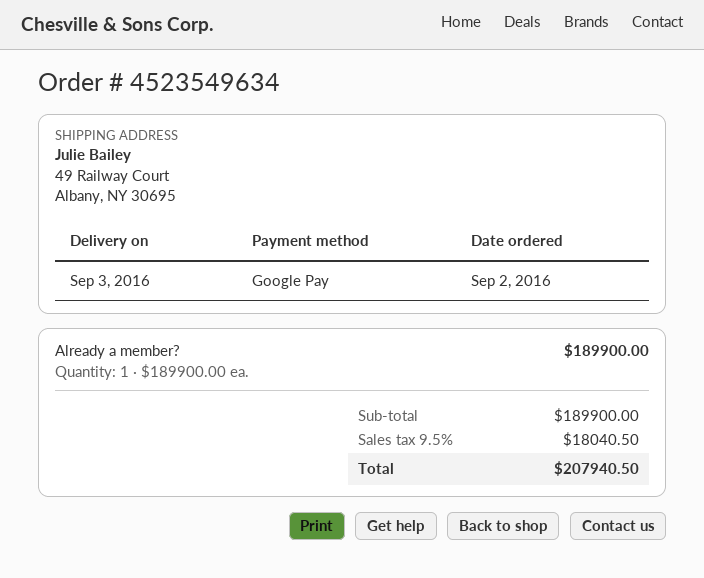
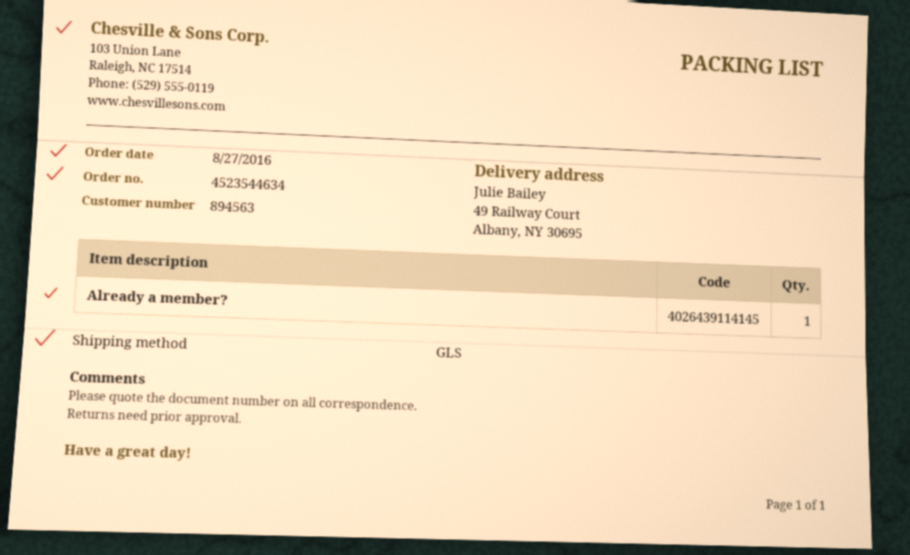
order number: 4523549634 -> 4523544634
order date: 2016-09-02 -> 2016-08-27

